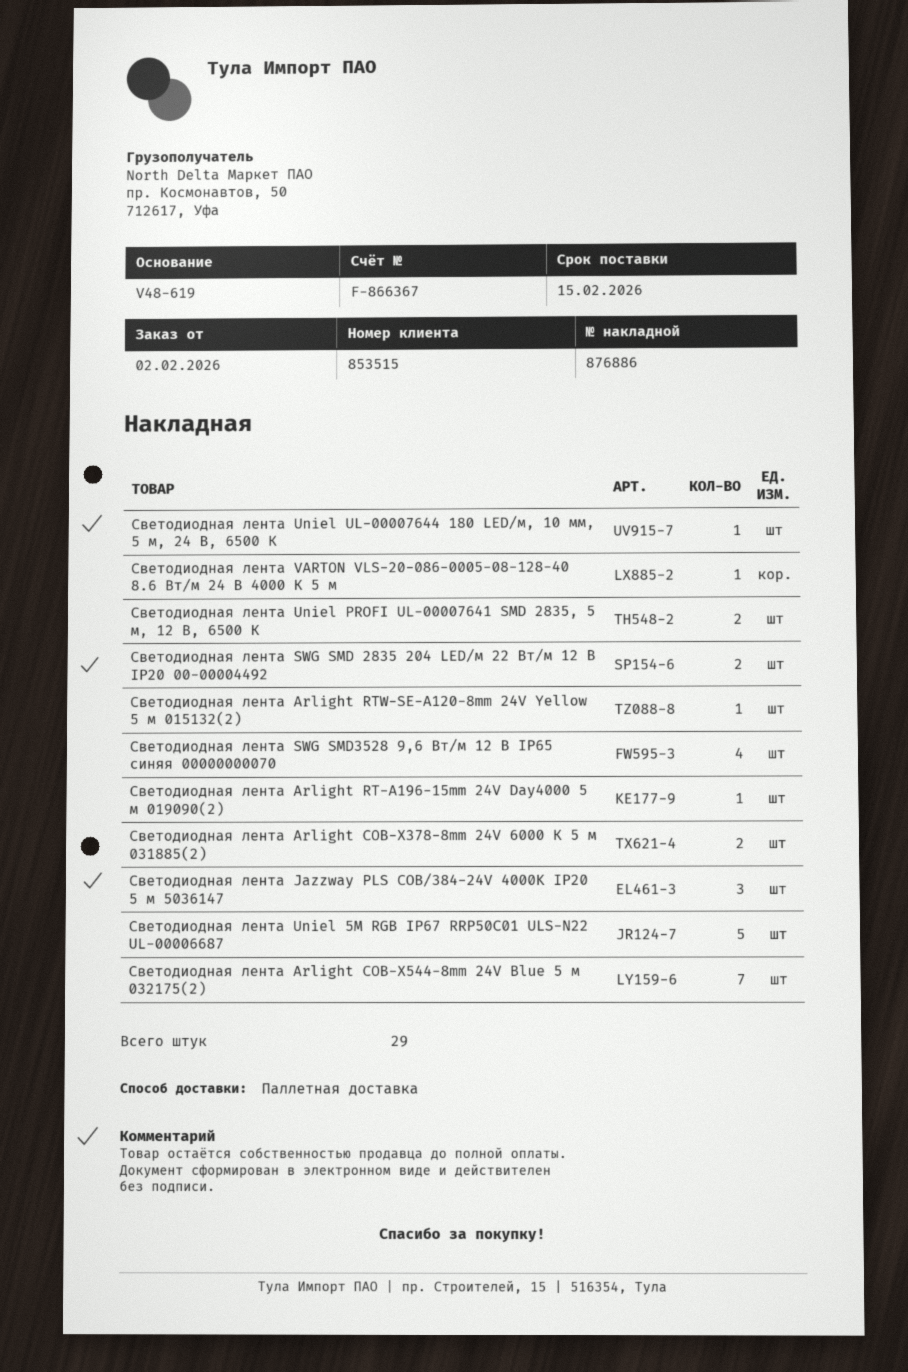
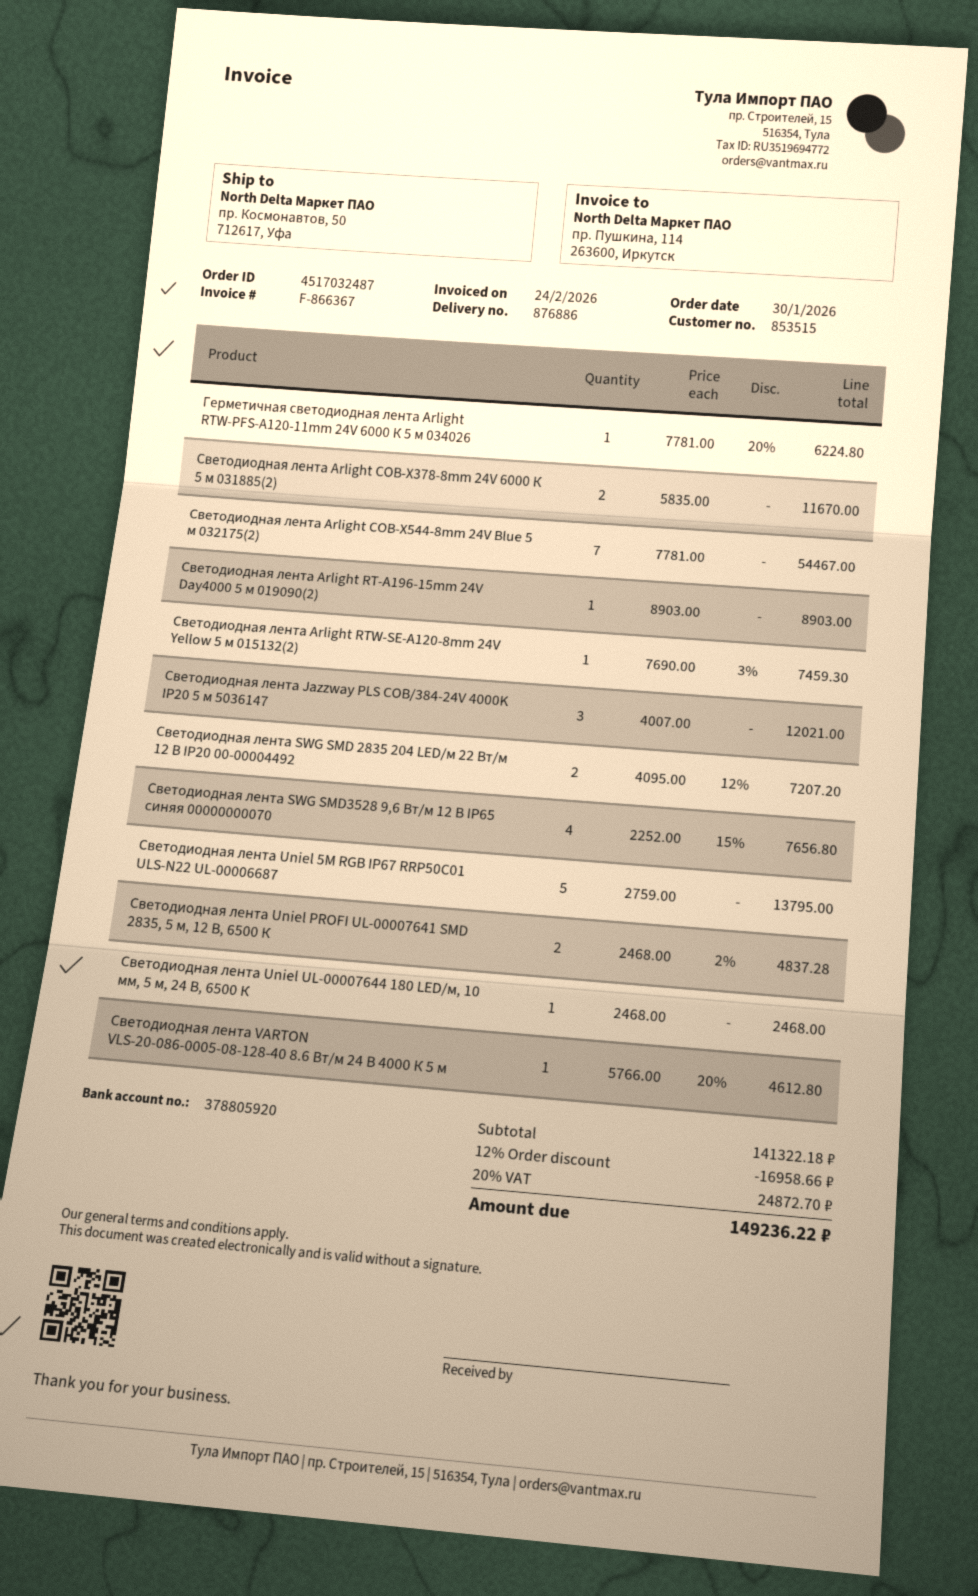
order date: 2026-02-02 -> 2026-01-30
Герметичная светодиодная лента Arlight RTW-PFS-A120-11mm 24V 6000 К 5 м 034026: none -> 1

